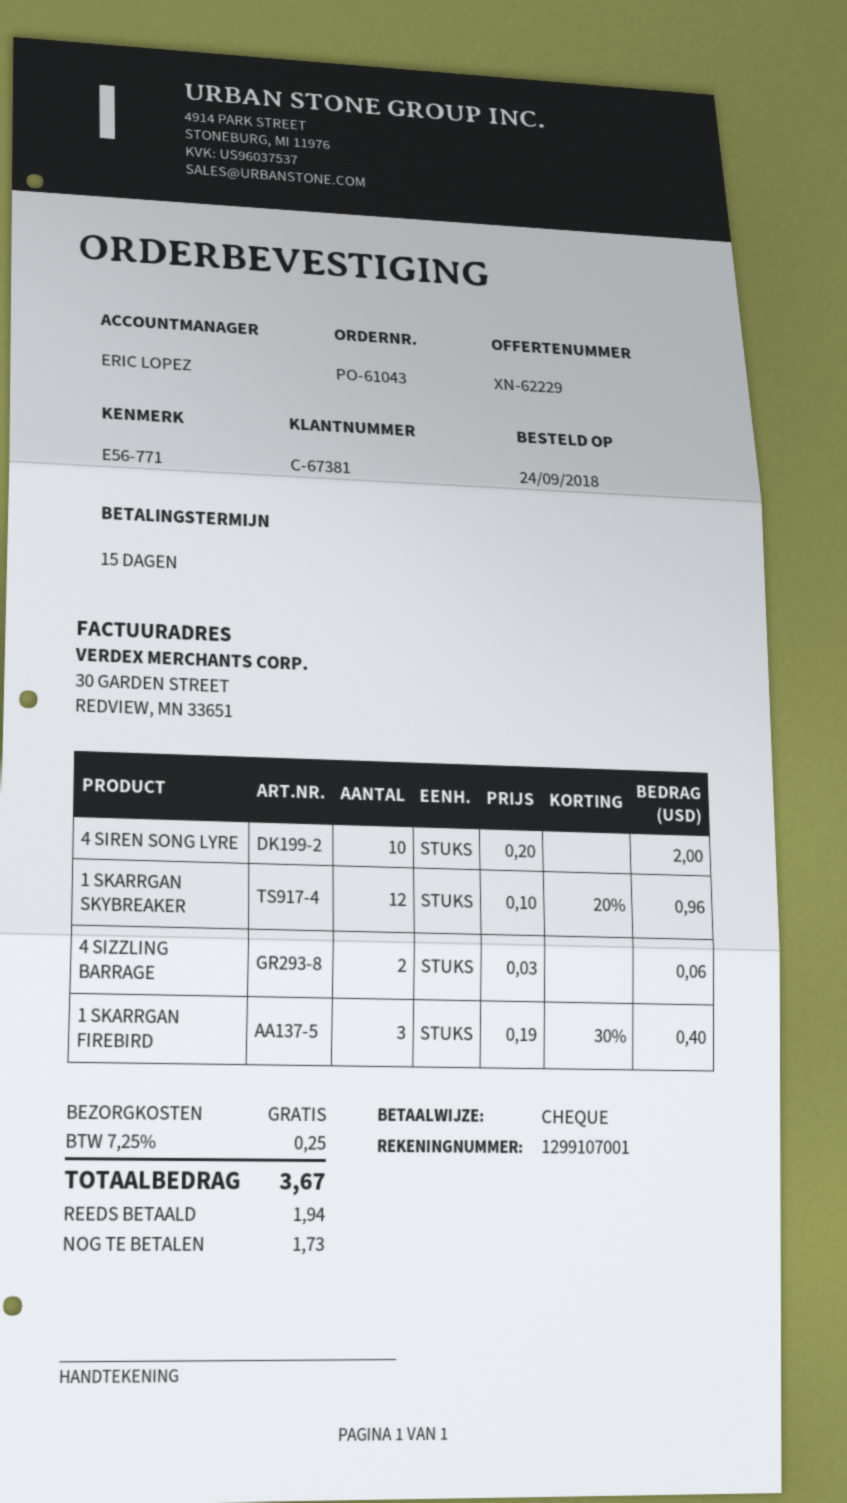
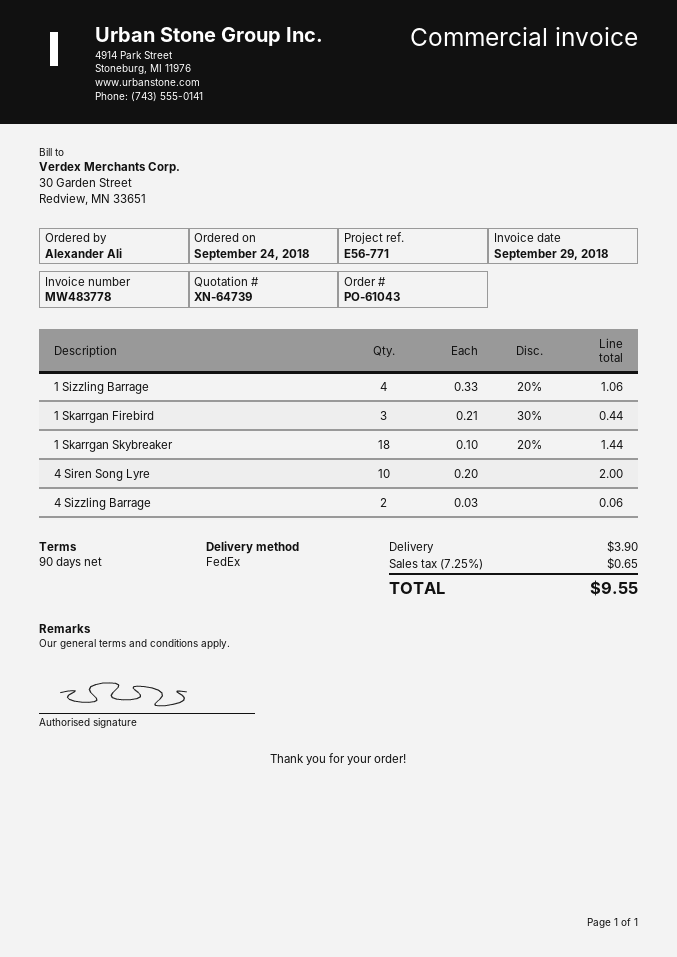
quote number: XN-62229 -> XN-64739
payment terms: 15 days -> 90 days
1 SKARRGAN SKYBREAKER: 12 x 0.10 - 20% = 0.96 -> 18 x 0.10 - 20% = 1.44
1 SKARRGAN FIREBIRD: 3 x 0.19 - 30% = 0.40 -> 3 x 0.21 - 30% = 0.44
1 Sizzling Barrage: none -> 4 x 0.33 - 20% = 1.06
shipping: 0.00 -> 3.90
tax: 7.25% = 0.25 -> 7.25% = 0.65
total: 3.67 -> 9.55

